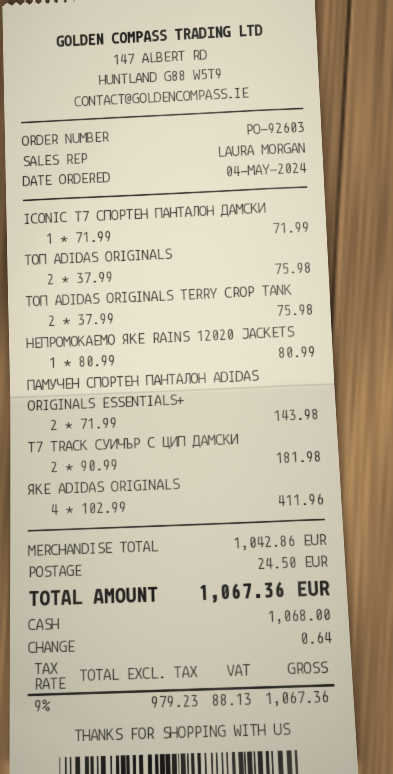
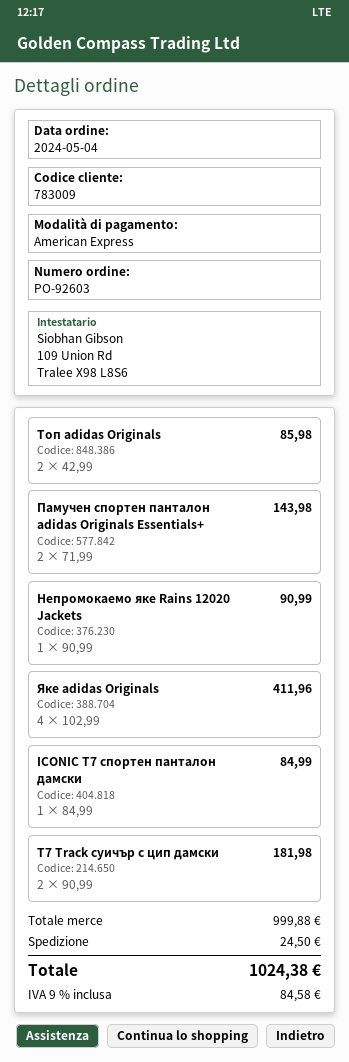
payment method: cash -> American Express
ICONIC T7 СПОРТЕН ПАНТАЛОН ДАМСКИ: 1 x 71.99 = 71.99 -> 1 x 84.99 = 84.99
ТОП ADIDAS ORIGINALS: 2 x 37.99 = 75.98 -> 2 x 42.99 = 85.98
ТОП ADIDAS ORIGINALS TERRY CROP TANK: 2 x 37.99 = 75.98 -> none
НЕПРОМОКАЕМО ЯКЕ RAINS 12020 JACKETS: 1 x 80.99 = 80.99 -> 1 x 90.99 = 90.99
subtotal: 1042.86 -> 999.88
tax: 9% = 88.13 -> 9% = 84.58
total: 1067.36 -> 1024.38

